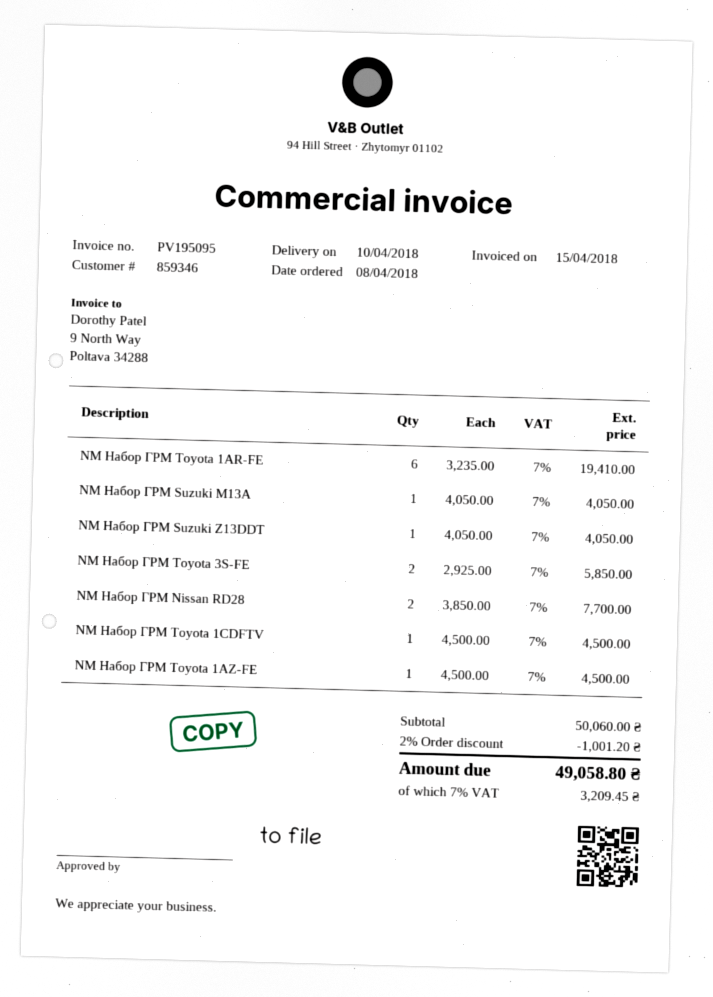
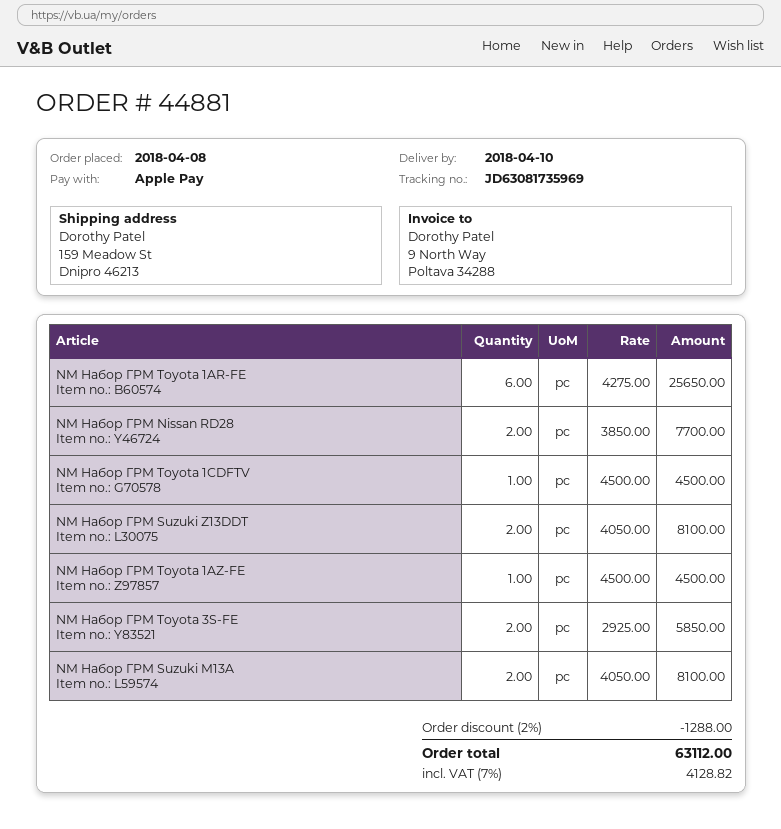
NM Набор ГРМ Toyota 1AR-FE: 6 x 3235.00 = 19410.00 -> 6 x 4275.00 = 25650.00
NM Набор ГРМ Suzuki M13A: 1 x 4050.00 = 4050.00 -> 2 x 4050.00 = 8100.00
NM Набор ГРМ Suzuki Z13DDT: 1 x 4050.00 = 4050.00 -> 2 x 4050.00 = 8100.00
discount: 2% = 1001.20 -> 2% = 1288.00
tax: 7% = 3209.45 -> 7% = 4128.82
total: 49058.80 -> 63112.00

